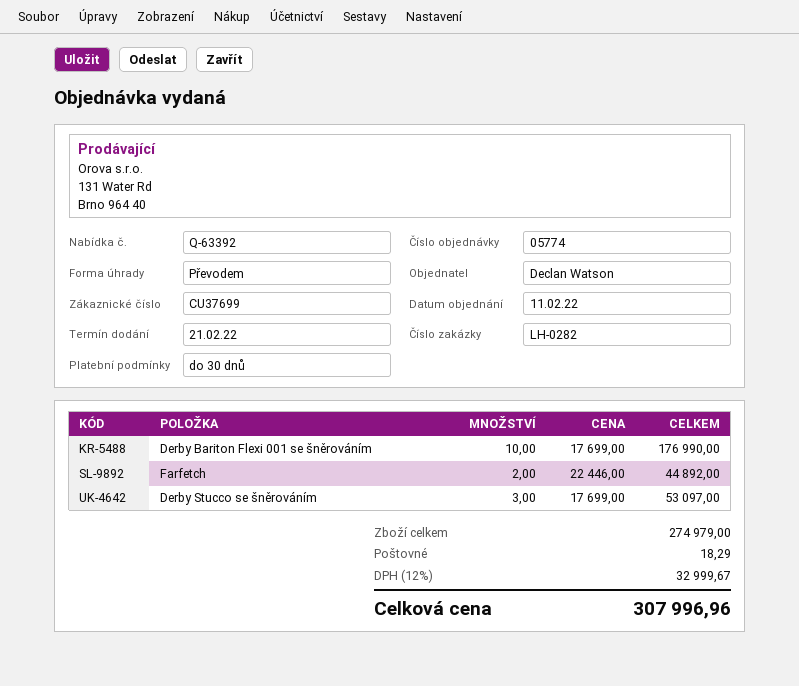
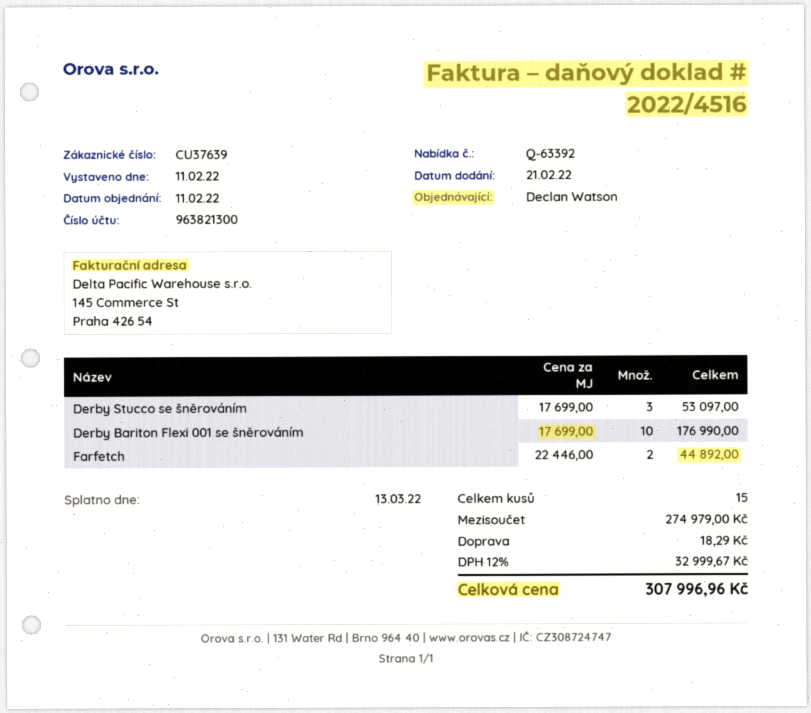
customer number: CU37699 -> CU37639

